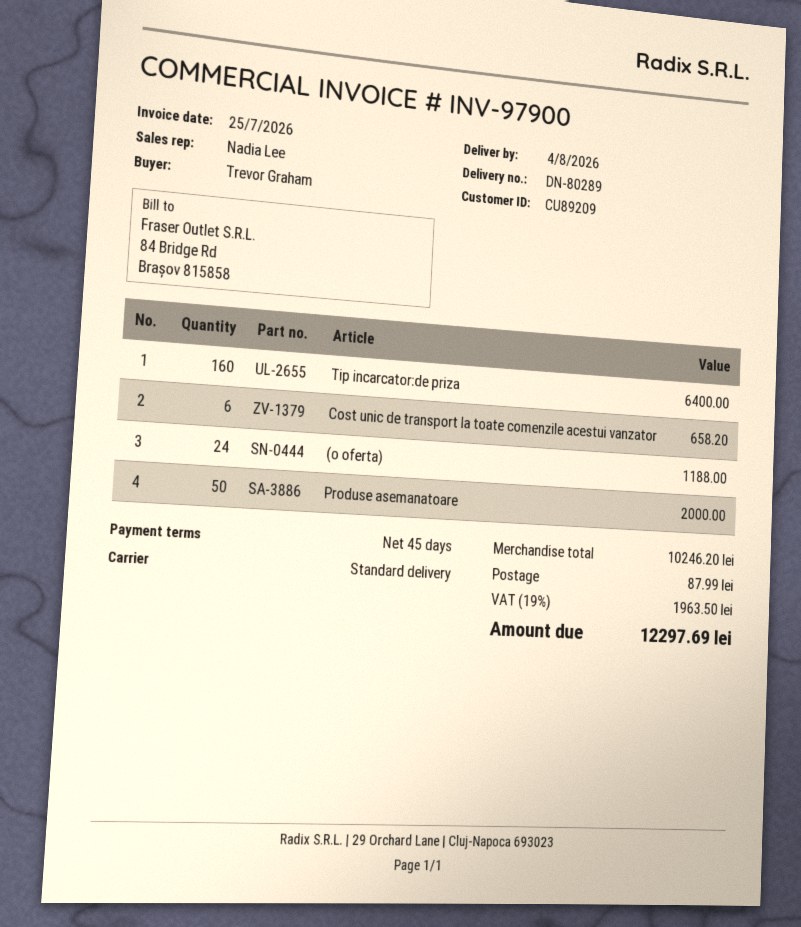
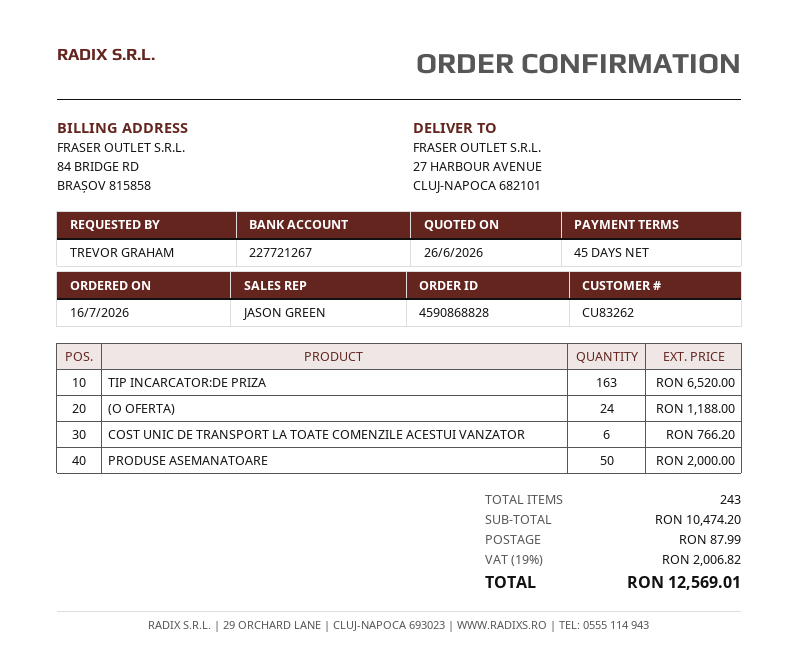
customer number: CU89209 -> CU83262
sales rep: Nadia Lee -> JASON GREEN
Tip incarcator:de priza: 160 for 6400.00 -> 163 for 6520.00
Cost unic de transport la toate comenzile acestui vanzator: 6 for 658.20 -> 6 for 766.20
subtotal: 10246.20 -> 10474.20
tax: 19% = 1963.50 -> 19% = 2006.82
total: 12297.69 -> 12569.01

